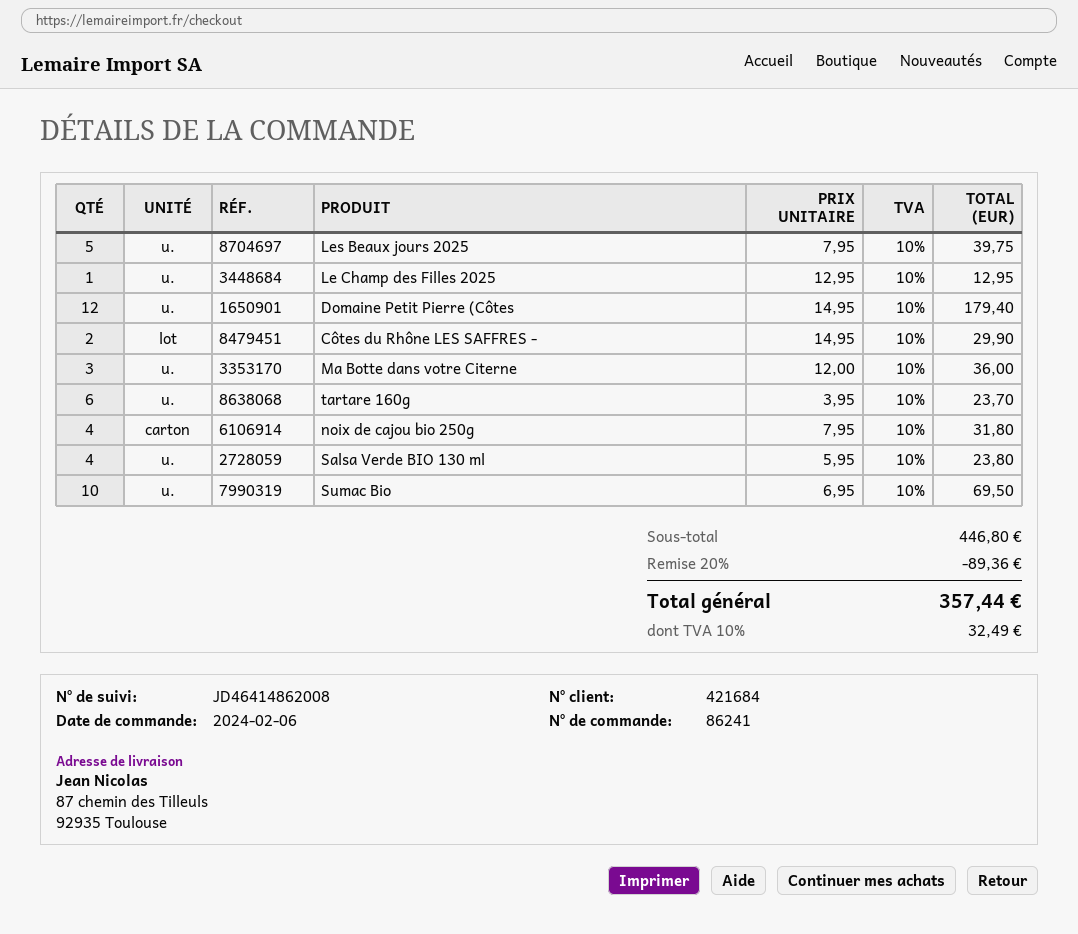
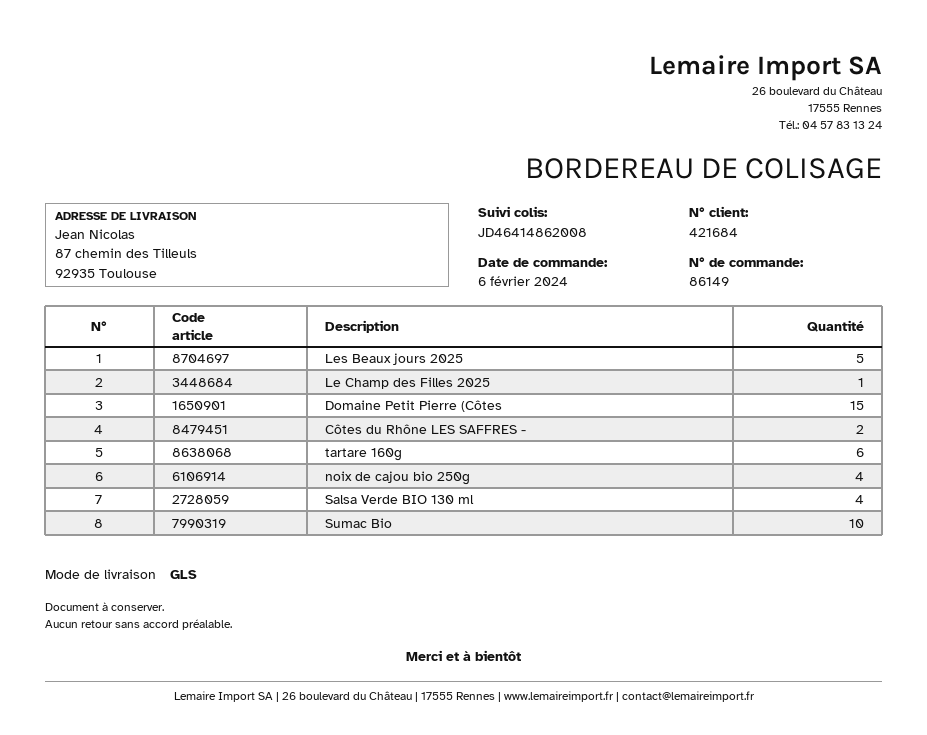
order number: 86241 -> 86149
Domaine Petit Pierre (Côtes: 12 -> 15
Ma Botte dans votre Citerne: 3 -> none

